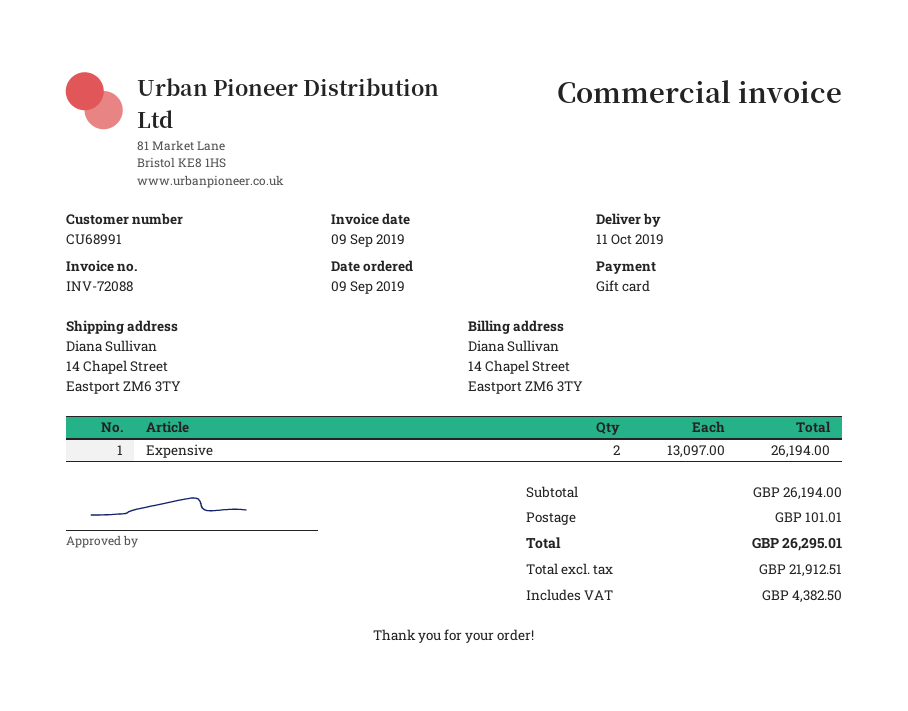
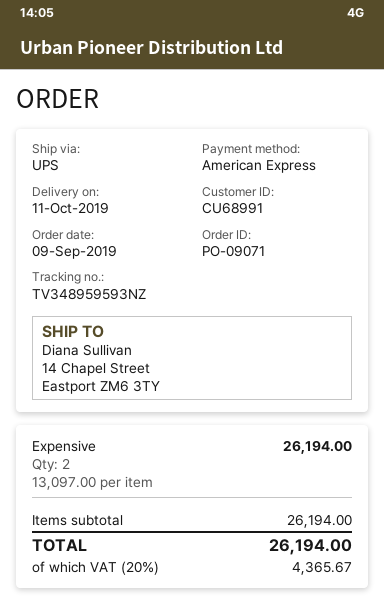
payment method: gift card -> American Express
shipping: 101.01 -> none
tax: 4382.50 -> 4365.67
total: 26295.01 -> 26194.00

